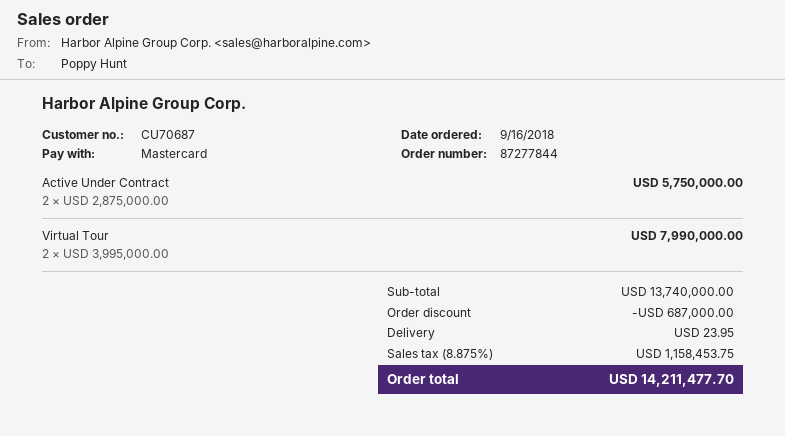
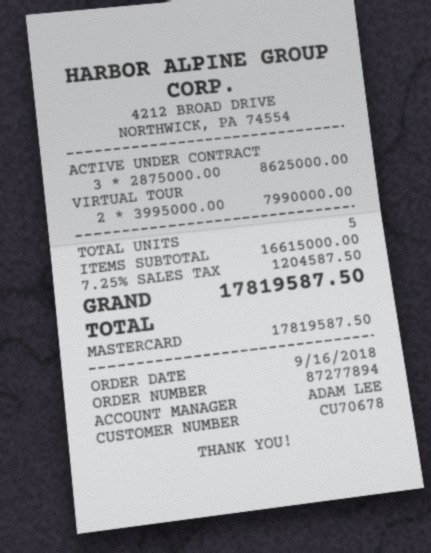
order number: 87277844 -> 87277894
customer number: CU70687 -> CU70678
Active Under Contract: 2 x 2875000.00 = 5750000.00 -> 3 x 2875000.00 = 8625000.00
subtotal: 13740000.00 -> 16615000.00
discount: 687000.00 -> none
shipping: 23.95 -> none
tax: 8.875% = 1158453.75 -> 7.25% = 1204587.50
total: 14211477.70 -> 17819587.50

